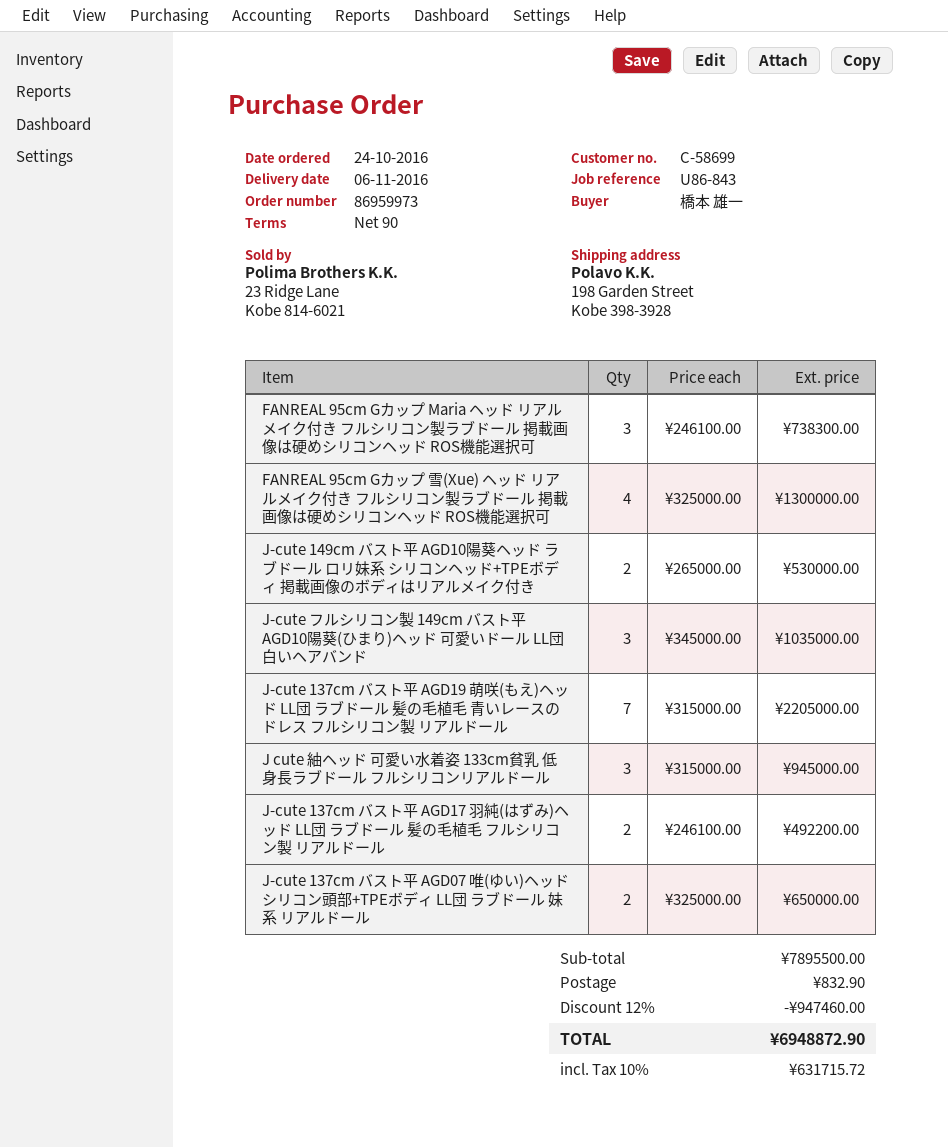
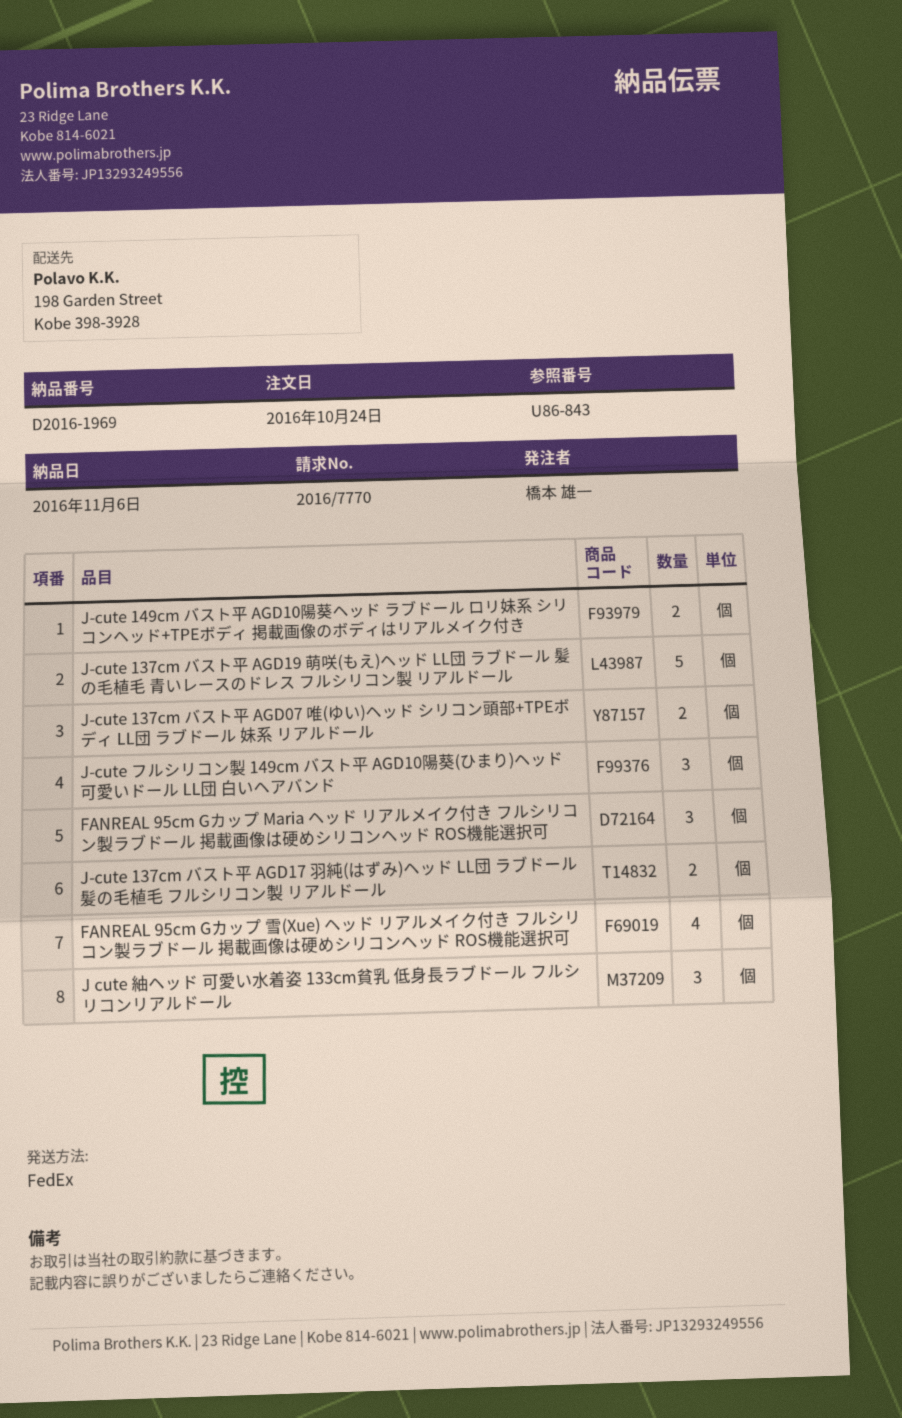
J-cute 137cm バスト平 AGD19 萌咲(もえ)ヘッド LL団 ラブドール 髪の毛植毛 青いレースのドレス フルシリコン製 リアルドール: 7 -> 5

